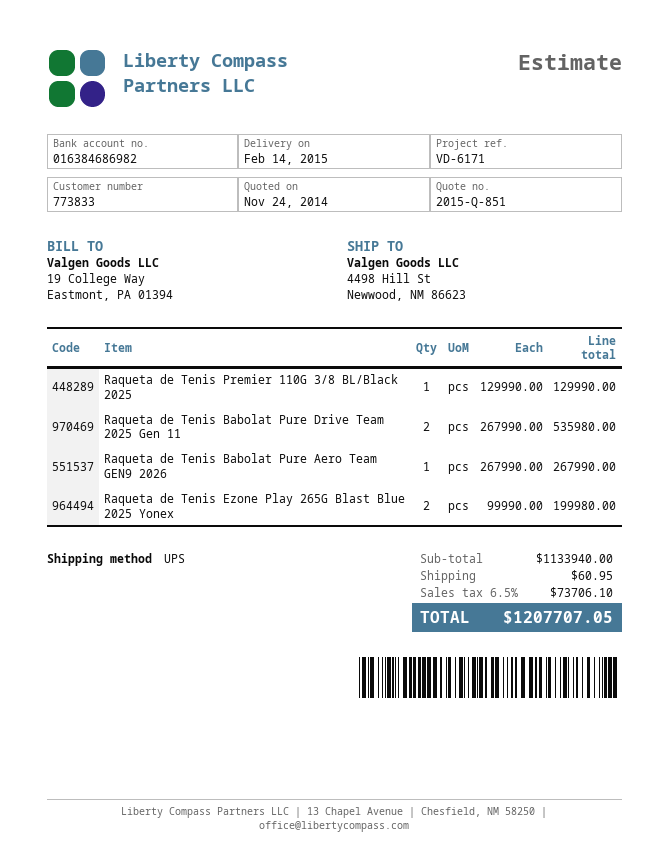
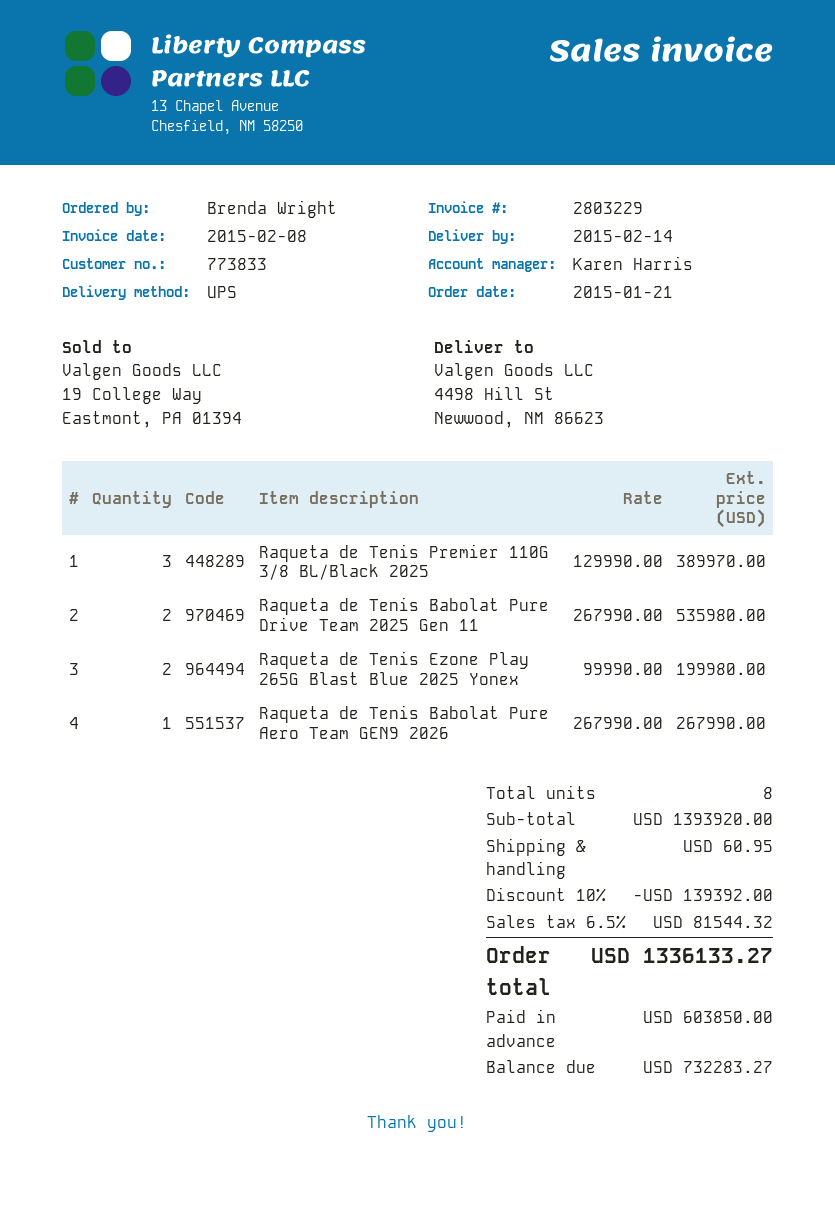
Raqueta de Tenis Premier 110G 3/8 BL/Black 2025: 1 x 129990.00 = 129990.00 -> 3 x 129990.00 = 389970.00
subtotal: 1133940.00 -> 1393920.00
discount: none -> 10% = 139392.00
tax: 6.5% = 73706.10 -> 6.5% = 81544.32
total: 1207707.05 -> 1336133.27

